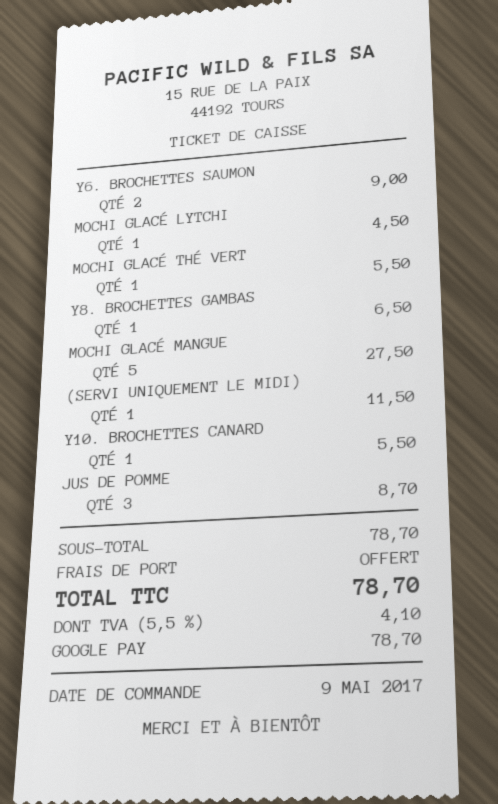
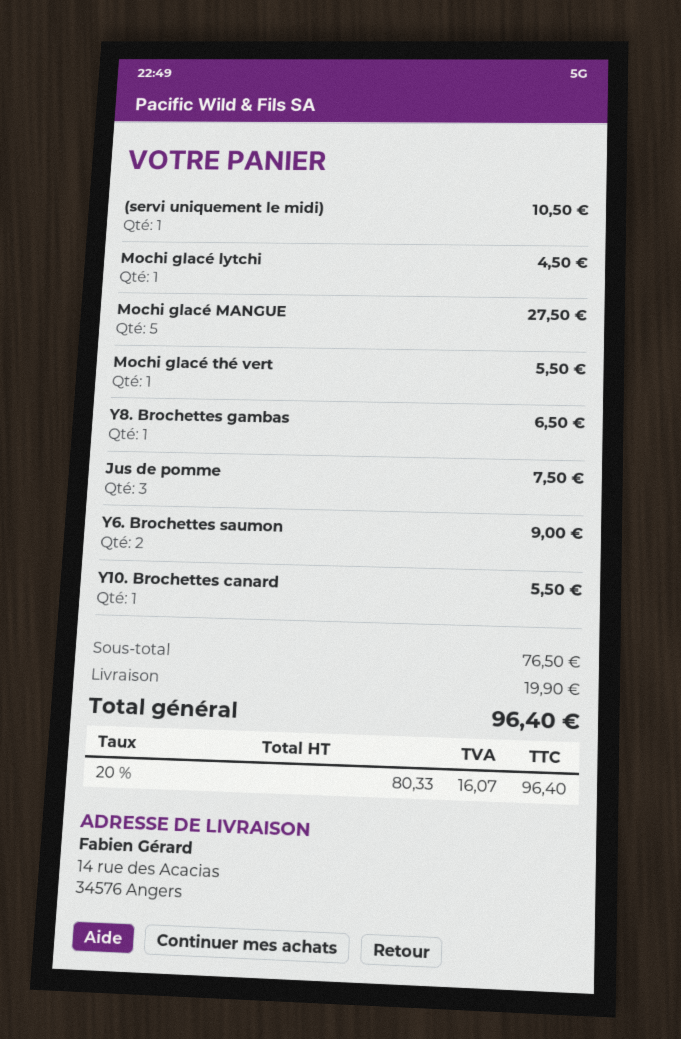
(SERVI UNIQUEMENT LE MIDI): 1 for 11.50 -> 1 for 10.50
JUS DE POMME: 3 for 8.70 -> 3 for 7.50
subtotal: 78.70 -> 76.50
shipping: 0.00 -> 19.90
tax: 5.5% = 4.10 -> 20% = 16.07
total: 78.70 -> 96.40

